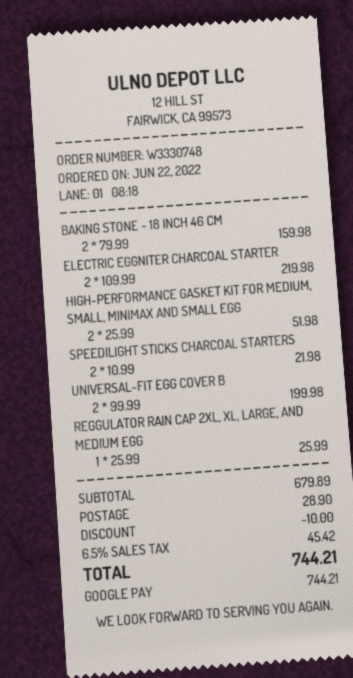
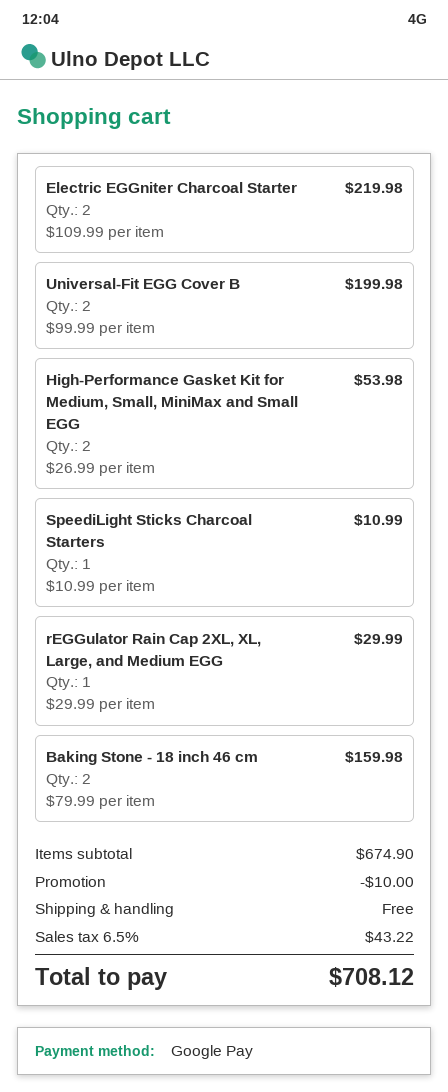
HIGH-PERFORMANCE GASKET KIT FOR MEDIUM, SMALL, MINIMAX AND SMALL EGG: 2 x 25.99 = 51.98 -> 2 x 26.99 = 53.98
SPEEDILIGHT STICKS CHARCOAL STARTERS: 2 x 10.99 = 21.98 -> 1 x 10.99 = 10.99
REGGULATOR RAIN CAP 2XL, XL, LARGE, AND MEDIUM EGG: 1 x 25.99 = 25.99 -> 1 x 29.99 = 29.99
subtotal: 679.89 -> 674.90
shipping: 28.90 -> 0.00
tax: 6.5% = 45.42 -> 6.5% = 43.22
total: 744.21 -> 708.12

